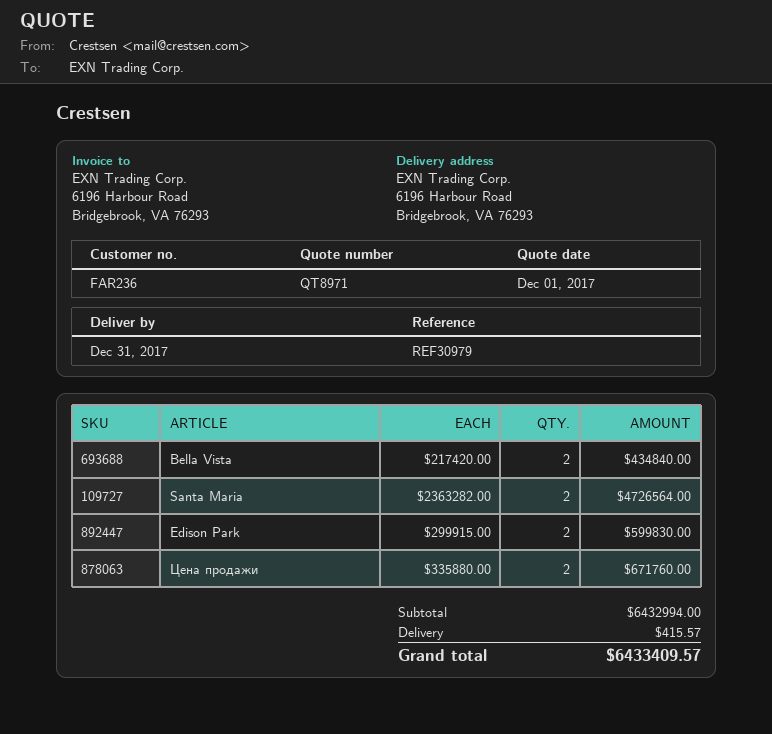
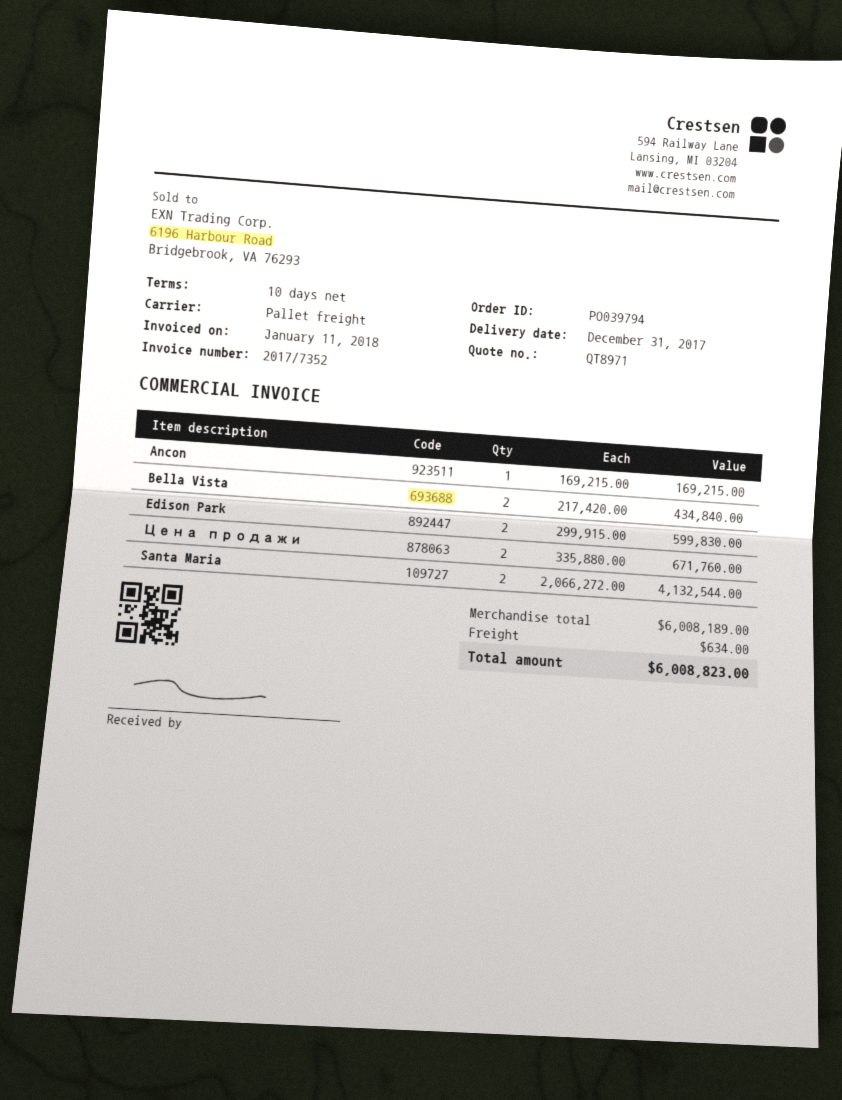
Santa Maria: 2 x 2363282.00 = 4726564.00 -> 2 x 2066272.00 = 4132544.00
Ancon: none -> 1 x 169215.00 = 169215.00
subtotal: 6432994.00 -> 6008189.00
shipping: 415.57 -> 634.00
total: 6433409.57 -> 6008823.00

